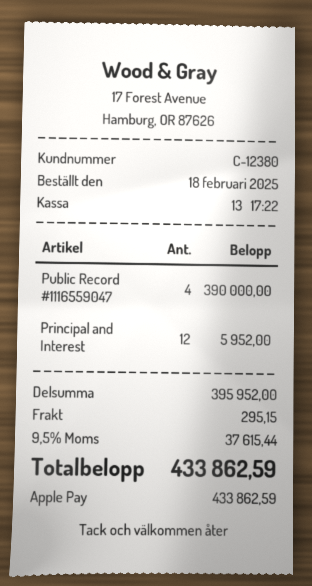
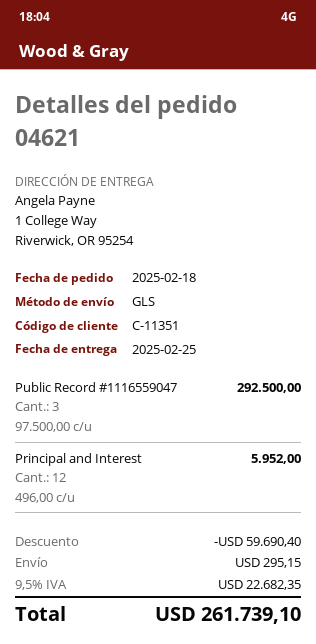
customer number: C-12380 -> C-11351
Public Record #1116559047: 4 for 390000.00 -> 3 for 292500.00
discount: none -> 59690.40
tax: 9.5% = 37615.44 -> 9.5% = 22682.35
total: 433862.59 -> 261739.10

